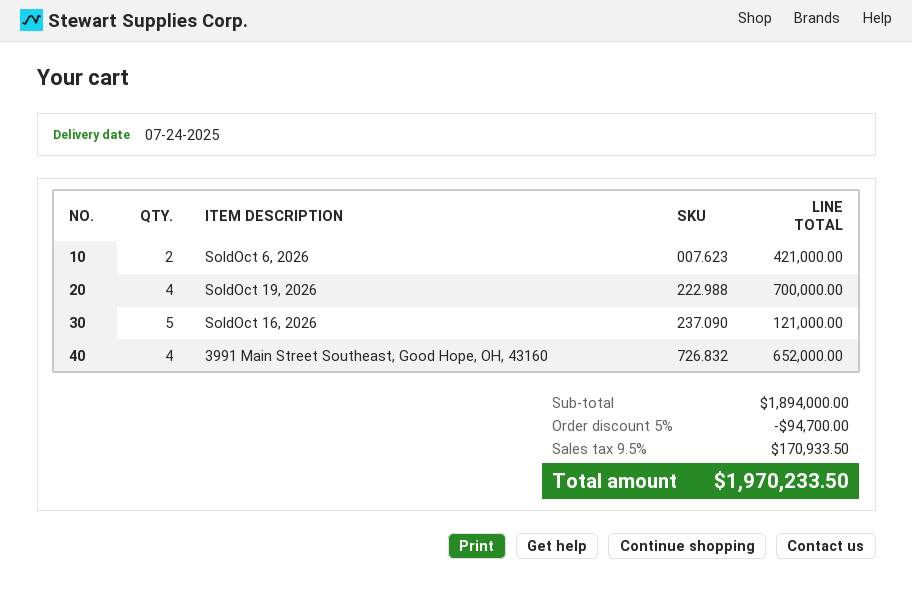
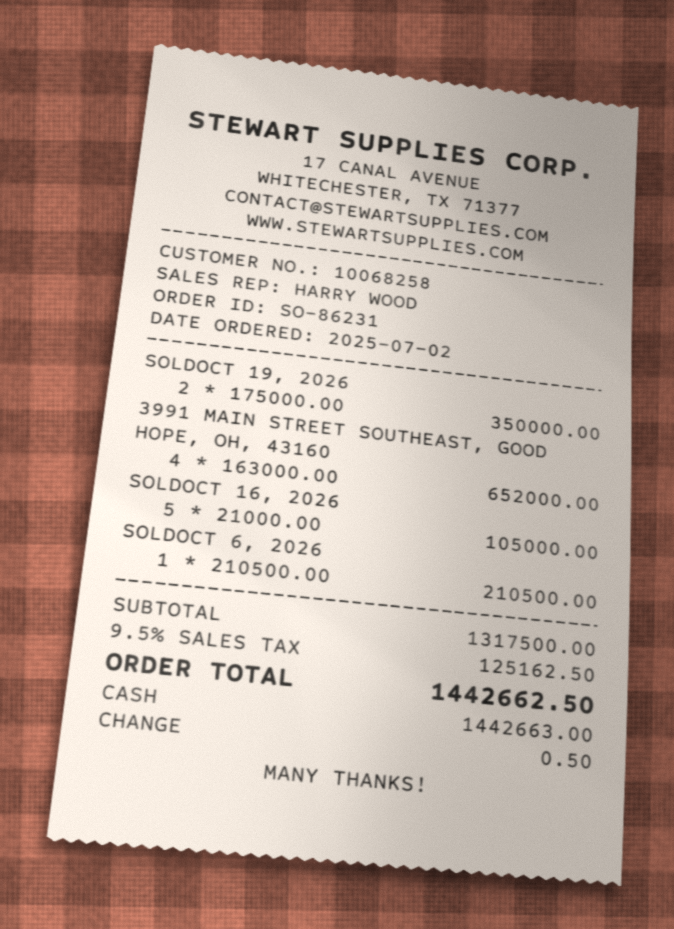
SoldOct 6, 2026: 2 for 421000.00 -> 1 for 210500.00
SoldOct 19, 2026: 4 for 700000.00 -> 2 for 350000.00
SoldOct 16, 2026: 5 for 121000.00 -> 5 for 105000.00
subtotal: 1894000.00 -> 1317500.00
discount: 5% = 94700.00 -> none
tax: 9.5% = 170933.50 -> 9.5% = 125162.50
total: 1970233.50 -> 1442662.50

